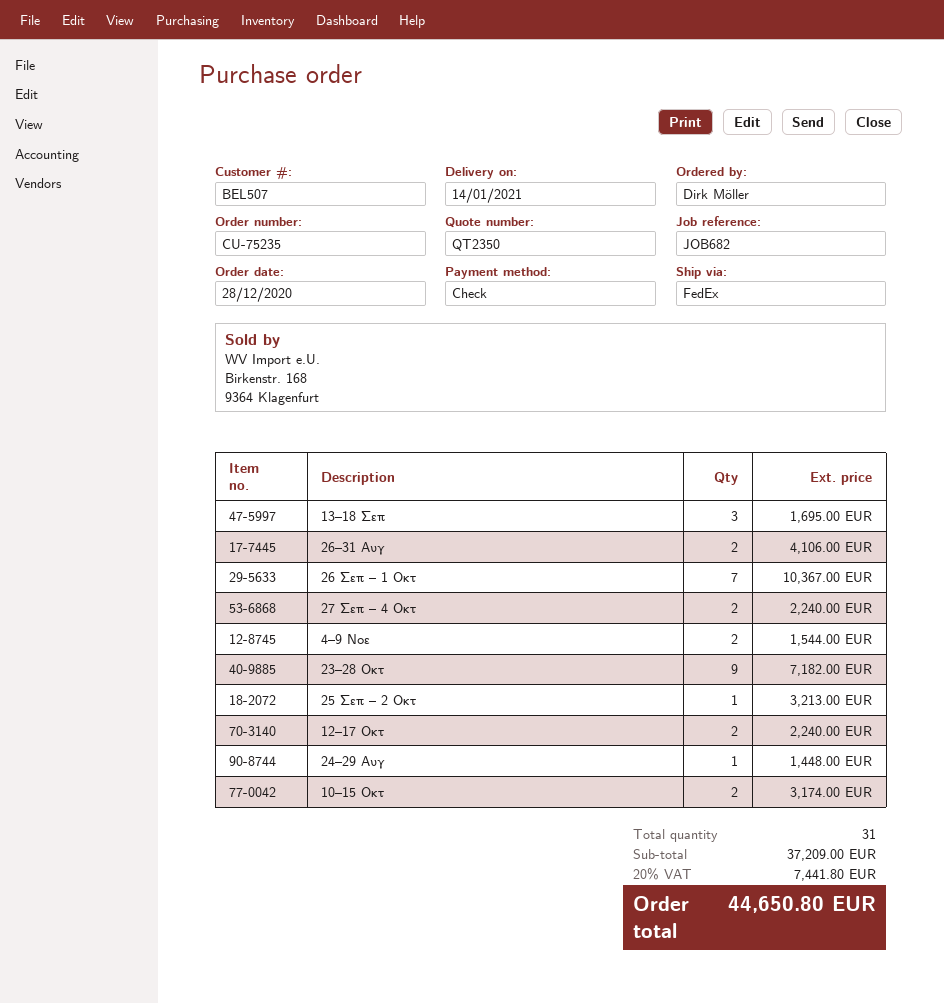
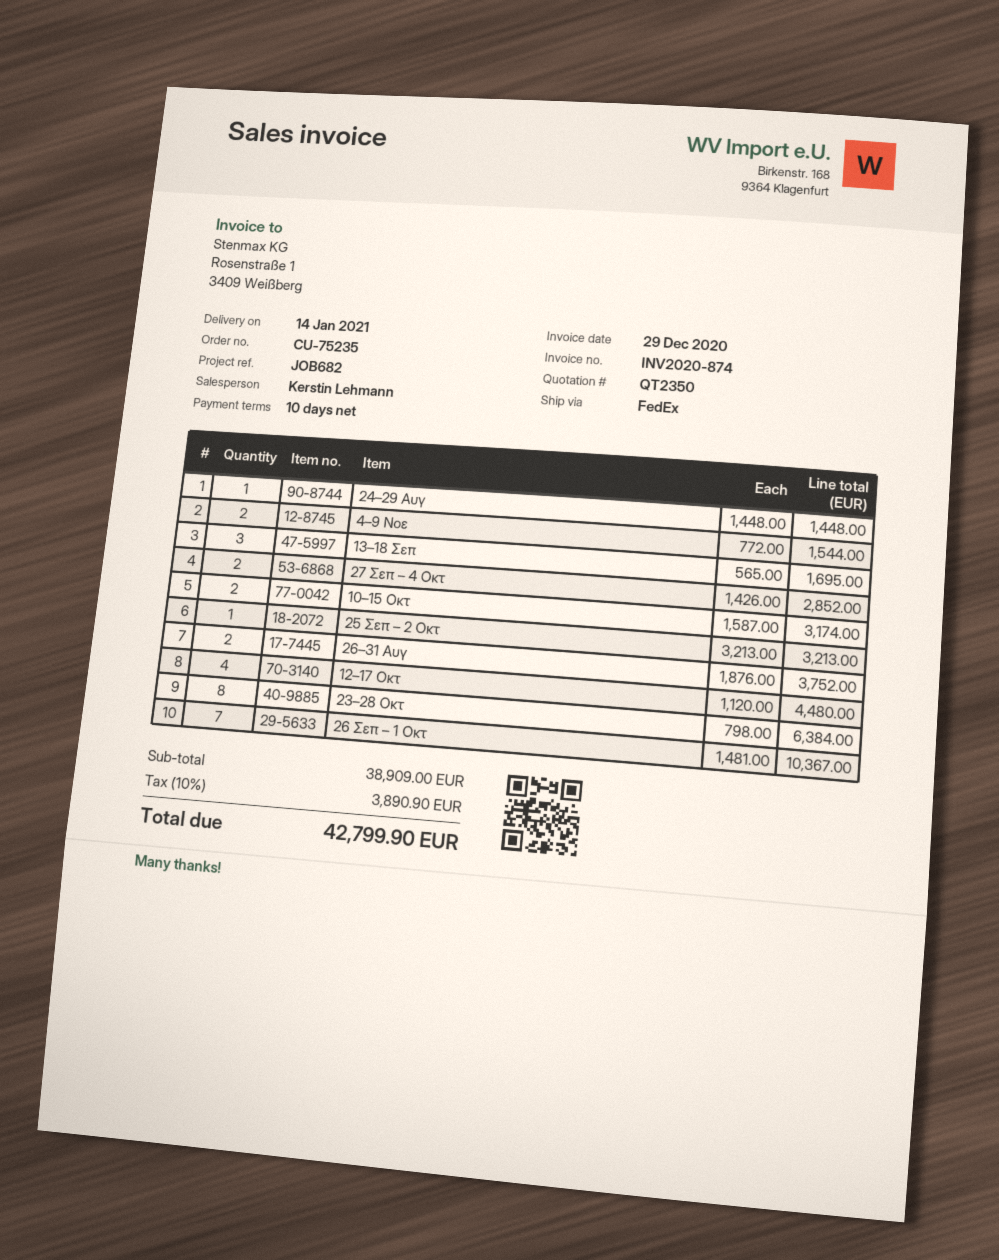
26–31 Αυγ: 2 for 4106.00 -> 2 for 3752.00
27 Σεπ – 4 Οκτ: 2 for 2240.00 -> 2 for 2852.00
23–28 Οκτ: 9 for 7182.00 -> 8 for 6384.00
12–17 Οκτ: 2 for 2240.00 -> 4 for 4480.00
subtotal: 37209.00 -> 38909.00
tax: 20% = 7441.80 -> 10% = 3890.90
total: 44650.80 -> 42799.90

